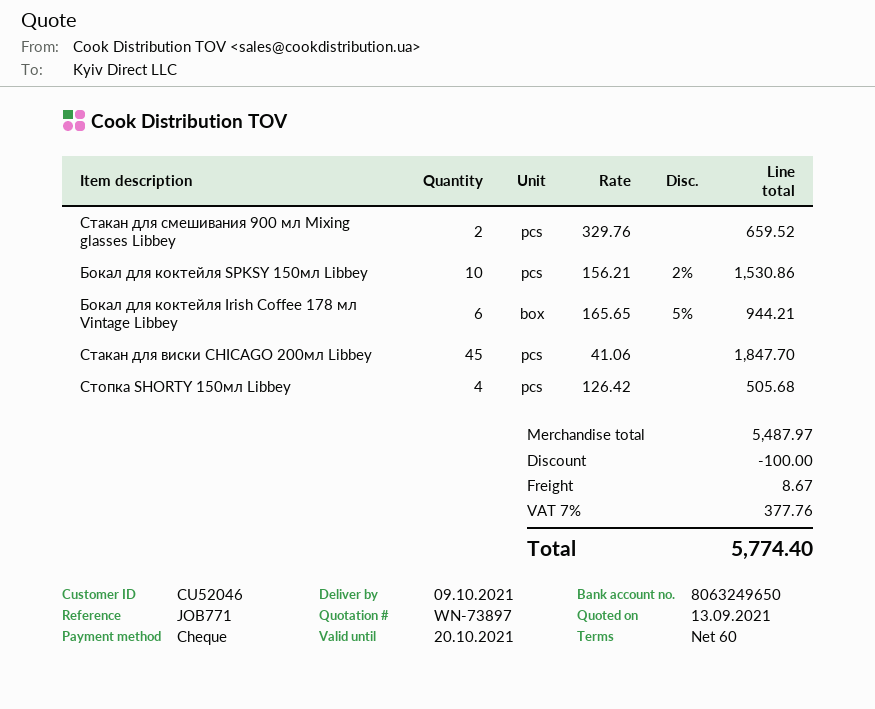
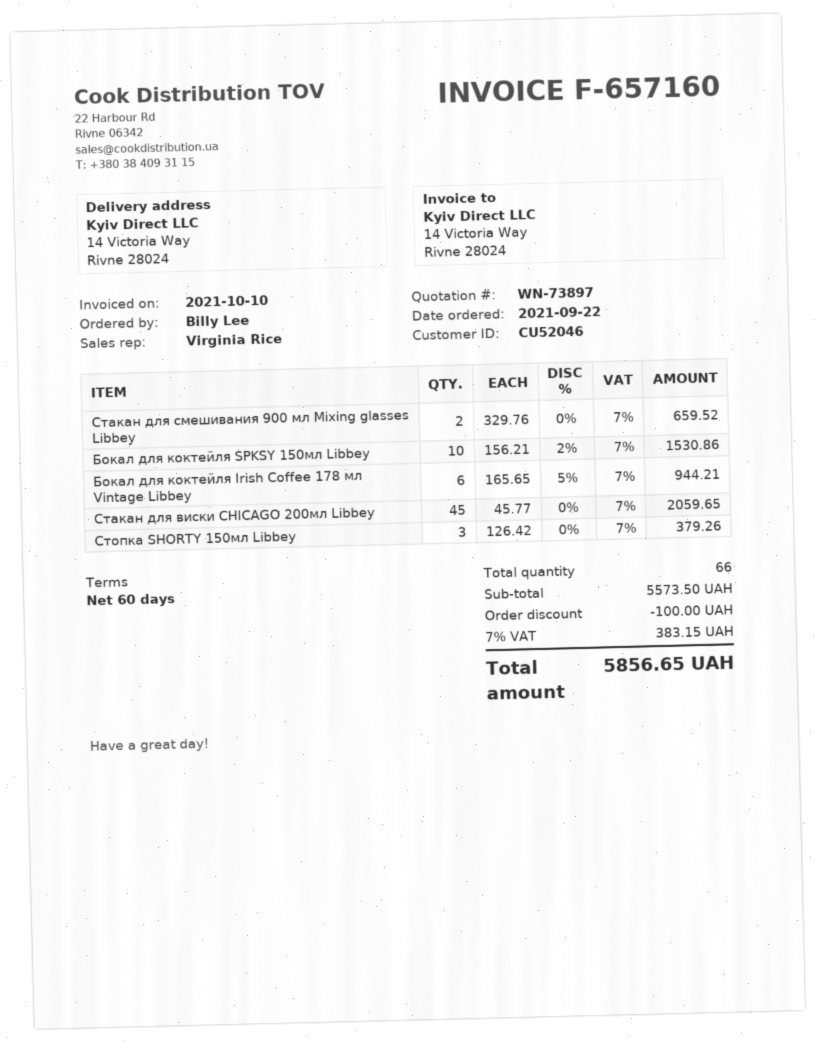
Стакан для виски CHICAGO 200мл Libbey: 45 x 41.06 = 1847.70 -> 45 x 45.77 = 2059.65
Стопка SHORTY 150мл Libbey: 4 x 126.42 = 505.68 -> 3 x 126.42 = 379.26
subtotal: 5487.97 -> 5573.50
shipping: 8.67 -> none
tax: 7% = 377.76 -> 7% = 383.15
total: 5774.40 -> 5856.65

